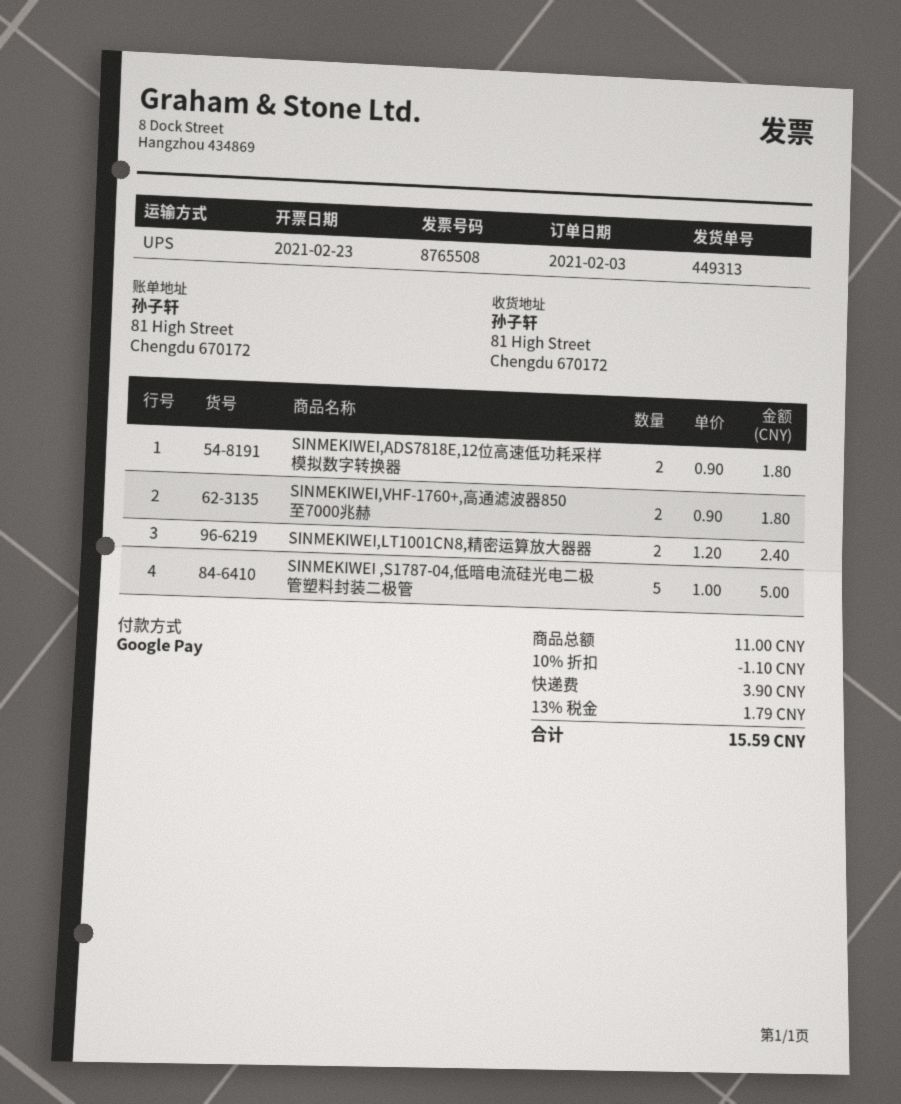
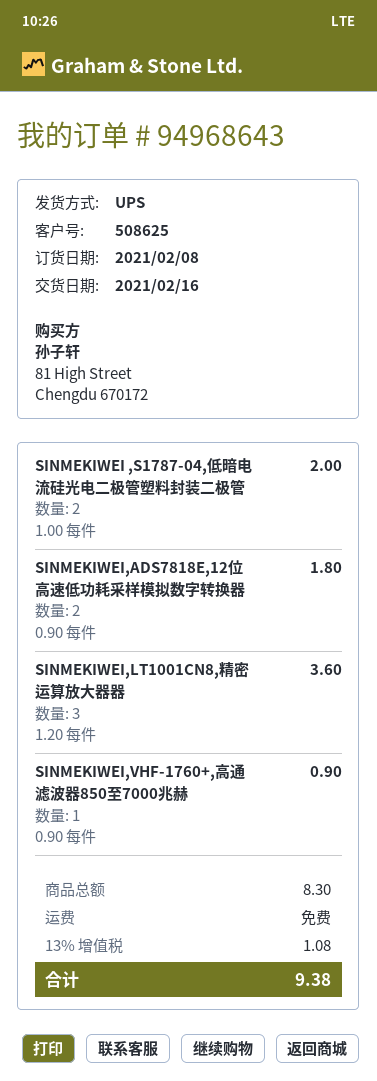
order date: 2021-02-03 -> 2021-02-08
SINMEKIWEI,VHF-1760+,高通滤波器850至7000兆赫: 2 x 0.90 = 1.80 -> 1 x 0.90 = 0.90
SINMEKIWEI,LT1001CN8,精密运算放大器器: 2 x 1.20 = 2.40 -> 3 x 1.20 = 3.60
SINMEKIWEI ,S1787-04,低暗电流硅光电二极管塑料封装二极管: 5 x 1.00 = 5.00 -> 2 x 1.00 = 2.00
subtotal: 11.00 -> 8.30
discount: 10% = 1.10 -> none
shipping: 3.90 -> 0.00
tax: 13% = 1.79 -> 13% = 1.08
total: 15.59 -> 9.38

